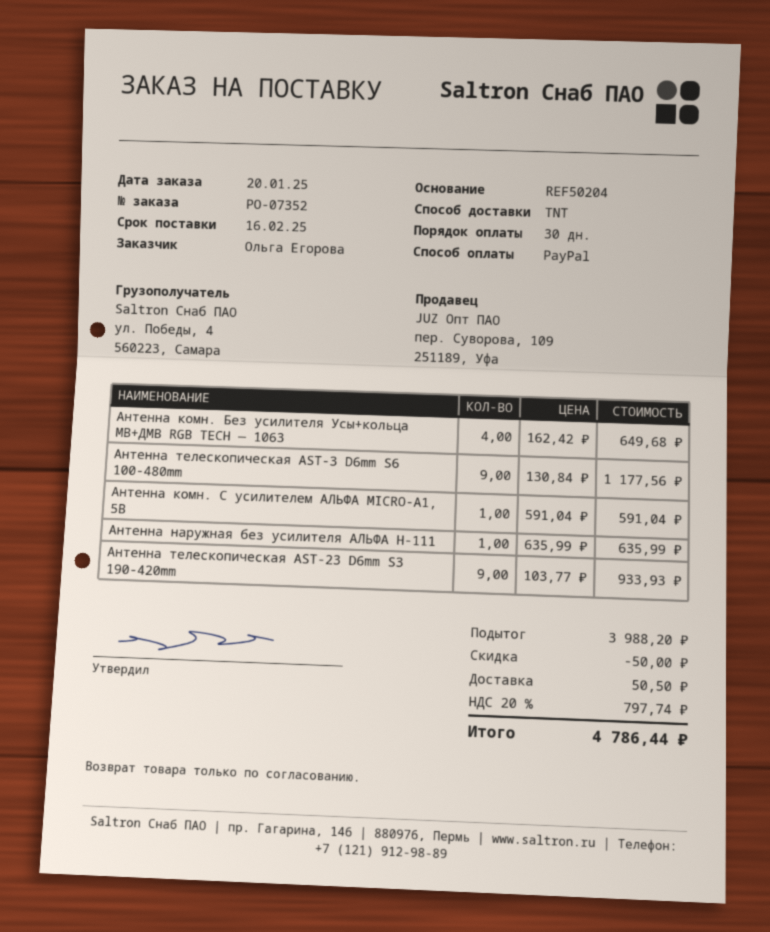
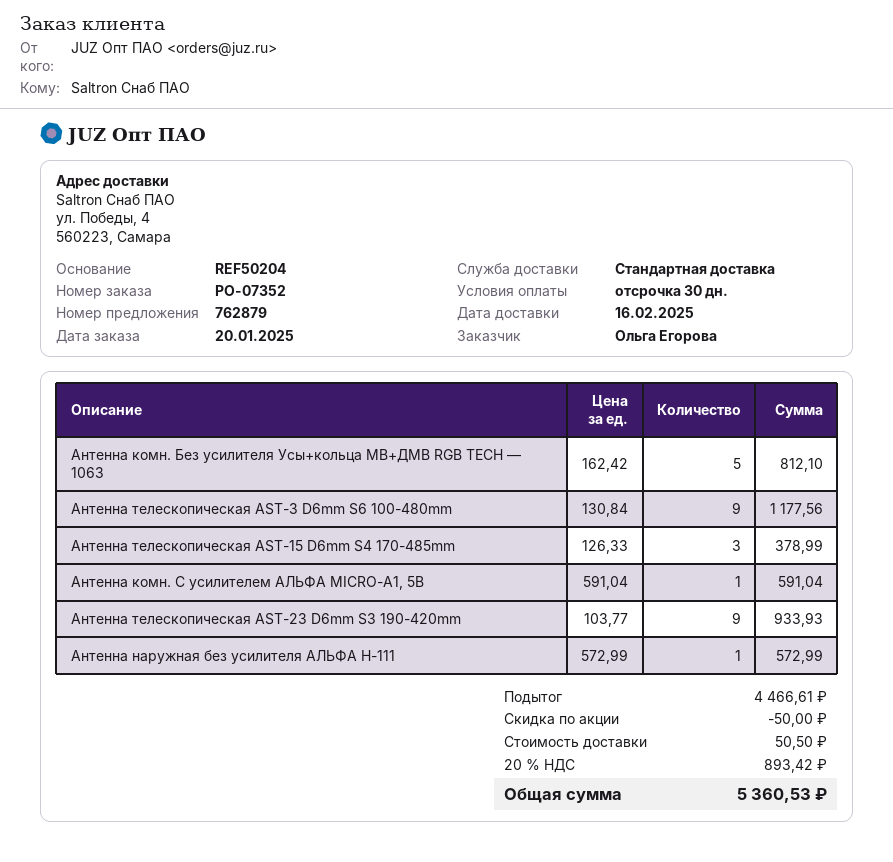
shipping method: TNT -> standard
Антенна комн. Без усилителя Усы+кольца МВ+ДМВ RGB TECH — 1063: 4 x 162.42 = 649.68 -> 5 x 162.42 = 812.10
Антенна наружная без усилителя АЛЬФА H-111: 1 x 635.99 = 635.99 -> 1 x 572.99 = 572.99
Антенна телескопическая AST-15 D6mm S4 170-485mm: none -> 3 x 126.33 = 378.99
subtotal: 3988.20 -> 4466.61
tax: 20% = 797.74 -> 20% = 893.42
total: 4786.44 -> 5360.53

